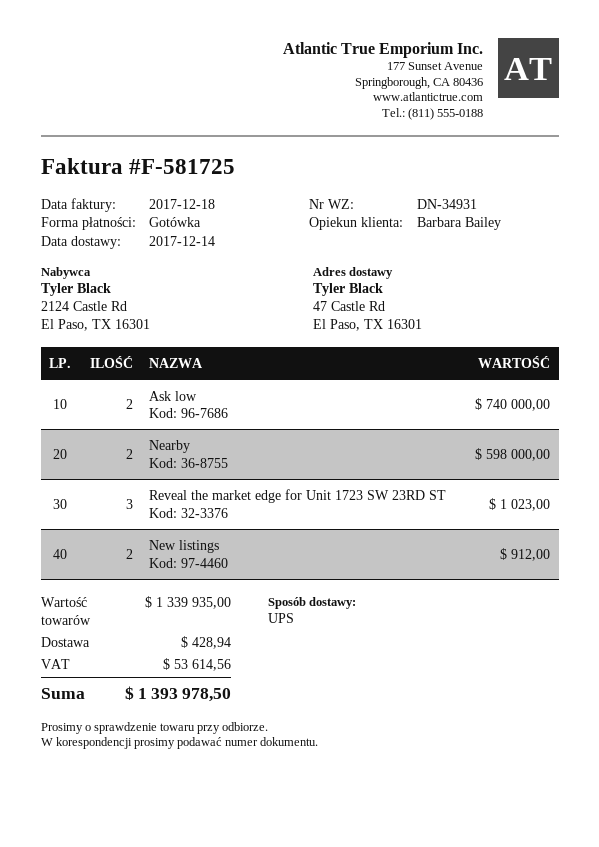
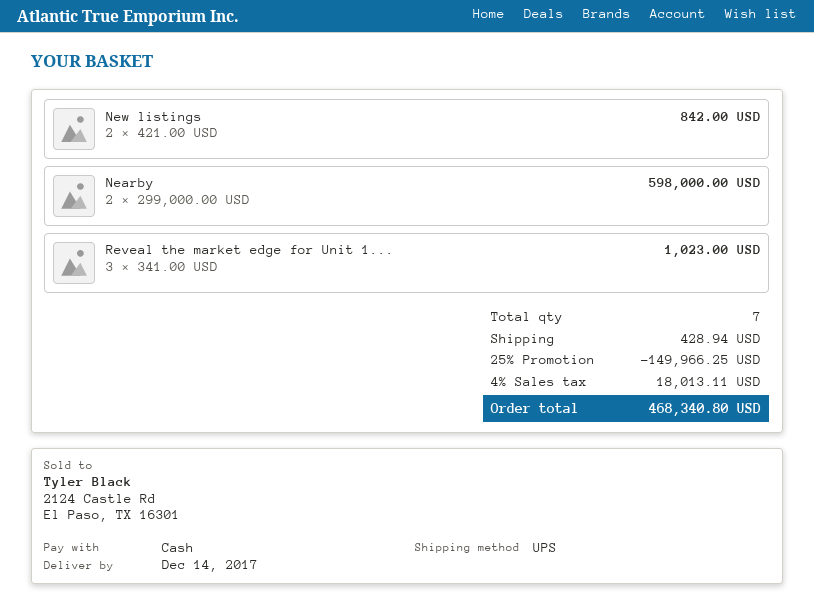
Ask low: 2 for 740000.00 -> none
New listings: 2 for 912.00 -> 2 for 842.00
discount: none -> 25% = 149966.25
tax: 53614.56 -> 18013.11
total: 1393978.50 -> 468340.80

